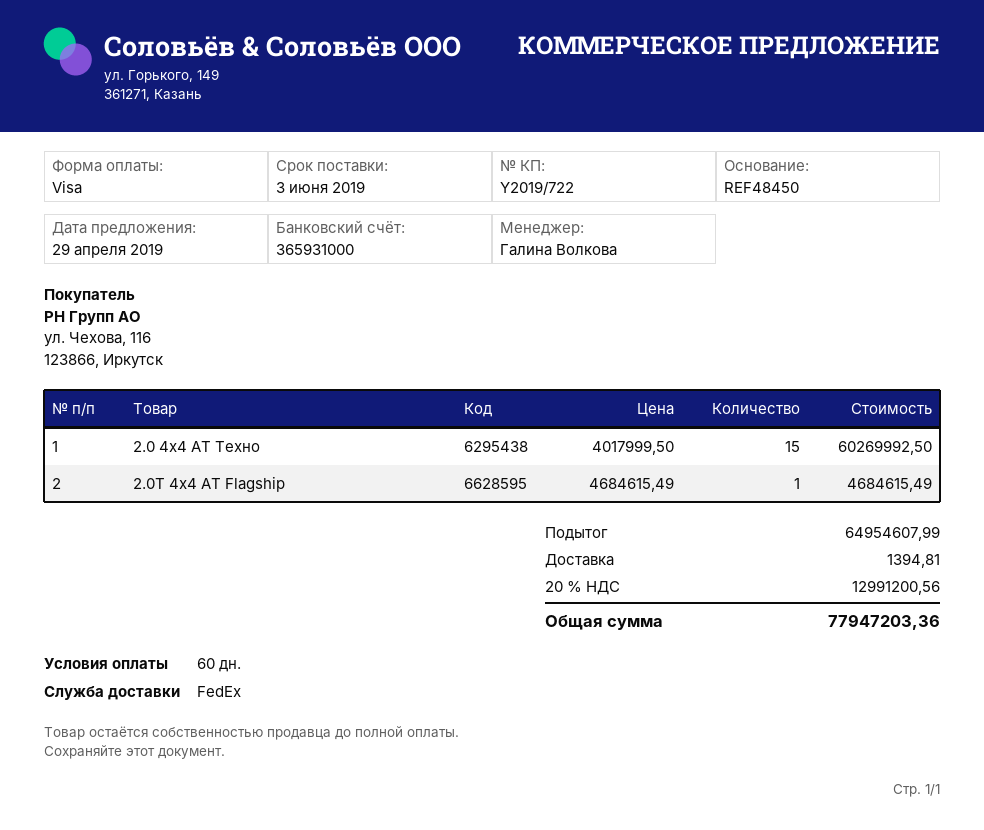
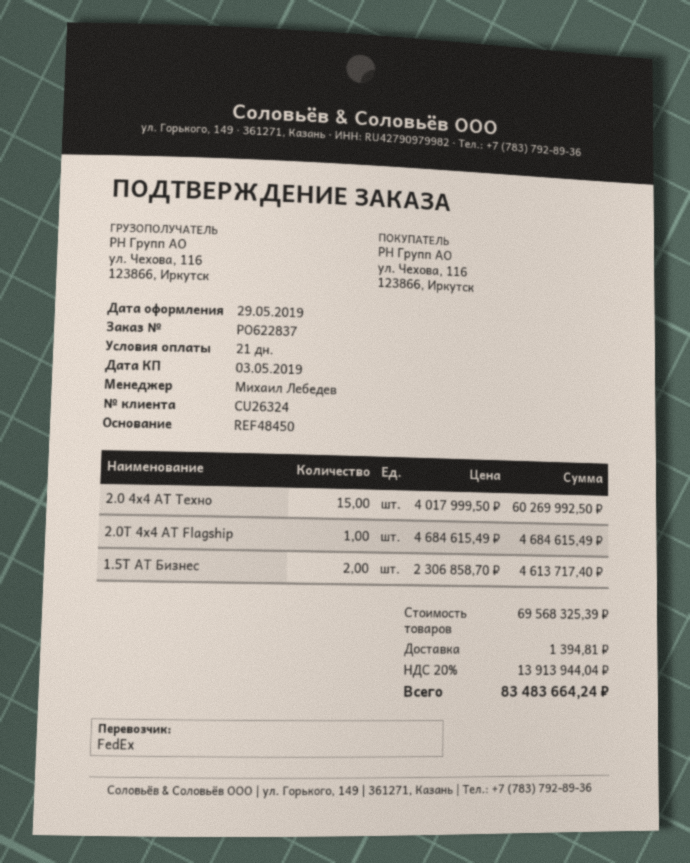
quote date: 2019-04-29 -> 2019-05-03
payment terms: 60 days -> 21 days
sales rep: Галина Волкова -> Михаил Лебедев
1.5Т AT Бизнес: none -> 2 x 2306858.70 = 4613717.40
subtotal: 64954607.99 -> 69568325.39
tax: 20% = 12991200.56 -> 20% = 13913944.04
total: 77947203.36 -> 83483664.24

